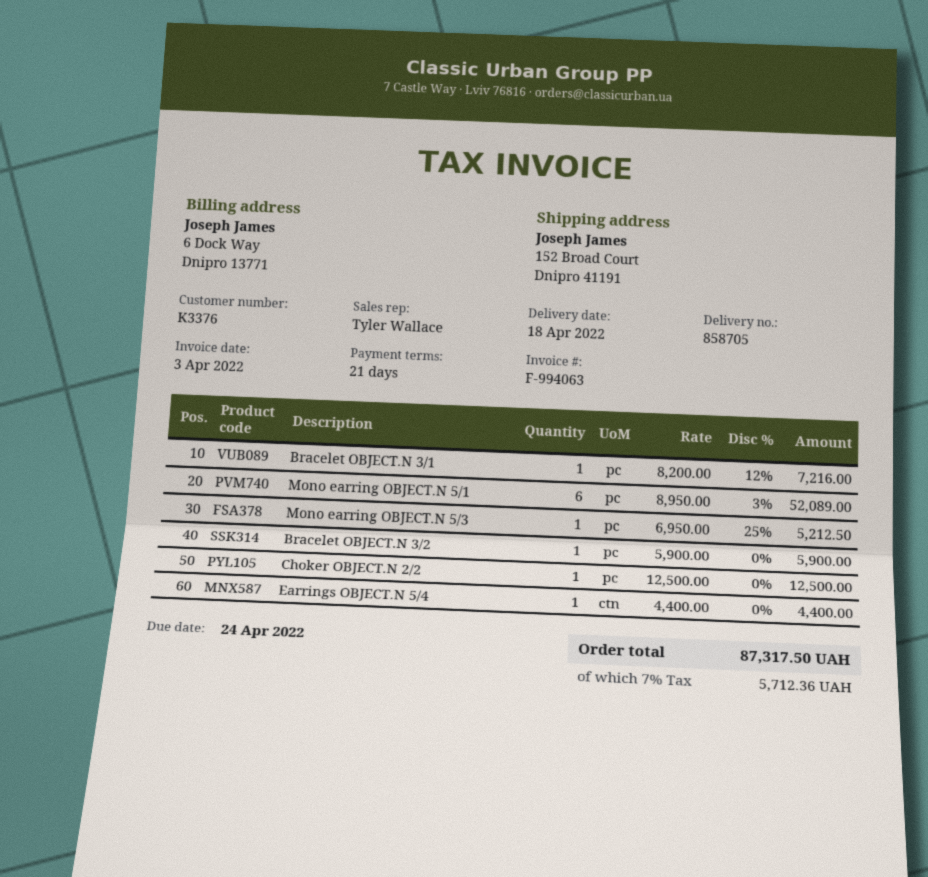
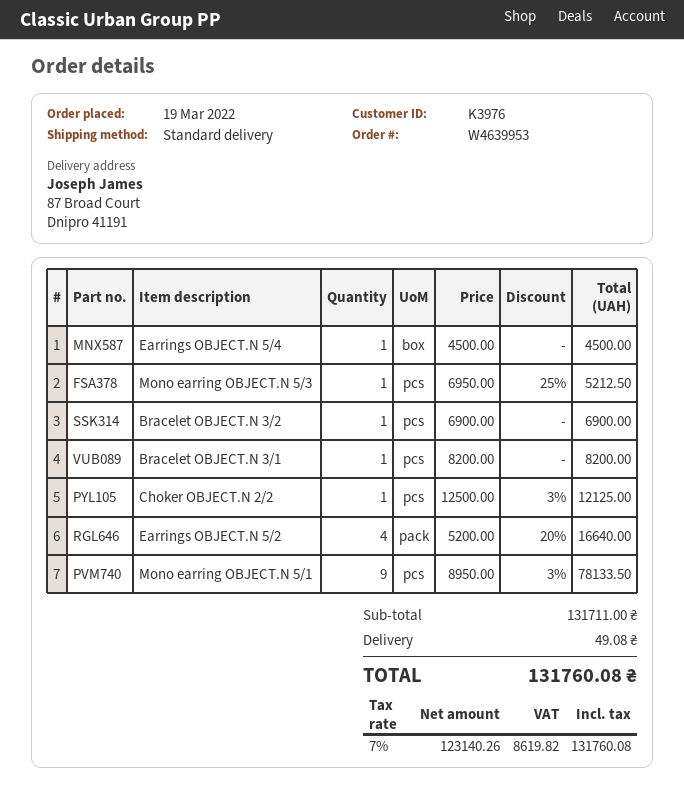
customer number: K3376 -> K3976
ship to: 152 Broad Court, Dnipro 41191 -> 87 Broad Court, Dnipro 41191
Bracelet OBJECT.N 3/1: 1 x 8200.00 - 12% = 7216.00 -> 1 x 8200.00 = 8200.00
Mono earring OBJECT.N 5/1: 6 x 8950.00 - 3% = 52089.00 -> 9 x 8950.00 - 3% = 78133.50
Bracelet OBJECT.N 3/2: 1 x 5900.00 = 5900.00 -> 1 x 6900.00 = 6900.00
Choker OBJECT.N 2/2: 1 x 12500.00 = 12500.00 -> 1 x 12500.00 - 3% = 12125.00
Earrings OBJECT.N 5/4: 1 x 4400.00 = 4400.00 -> 1 x 4500.00 = 4500.00
Earrings OBJECT.N 5/2: none -> 4 x 5200.00 - 20% = 16640.00
shipping: none -> 49.08
tax: 7% = 5712.36 -> 7% = 8619.82
total: 87317.50 -> 131760.08

